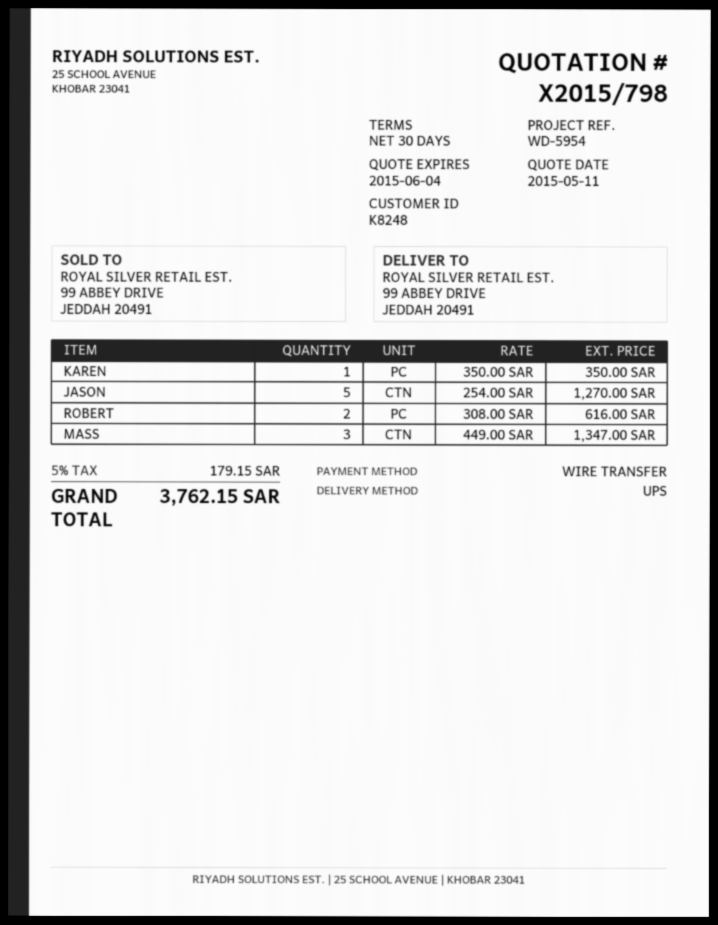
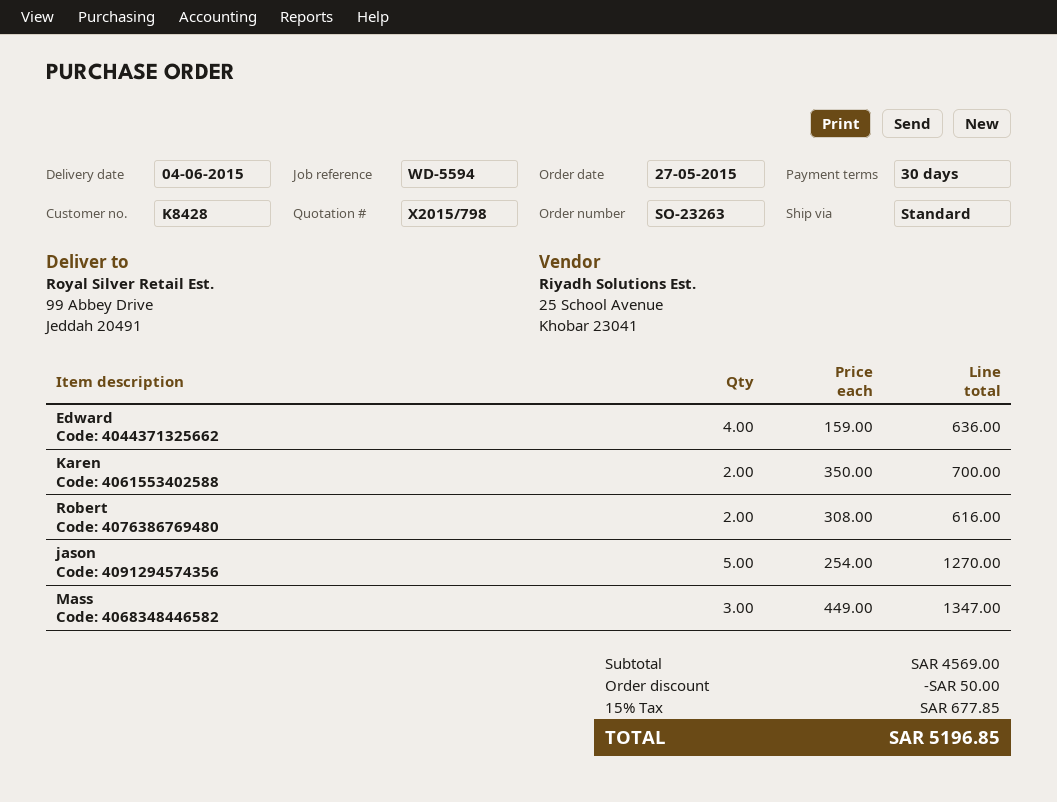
customer number: K8248 -> K8428
reference: WD-5954 -> WD-5594
shipping method: UPS -> standard
KAREN: 1 x 350.00 = 350.00 -> 2 x 350.00 = 700.00
Edward: none -> 4 x 159.00 = 636.00
discount: none -> 50.00
tax: 5% = 179.15 -> 15% = 677.85
total: 3762.15 -> 5196.85

